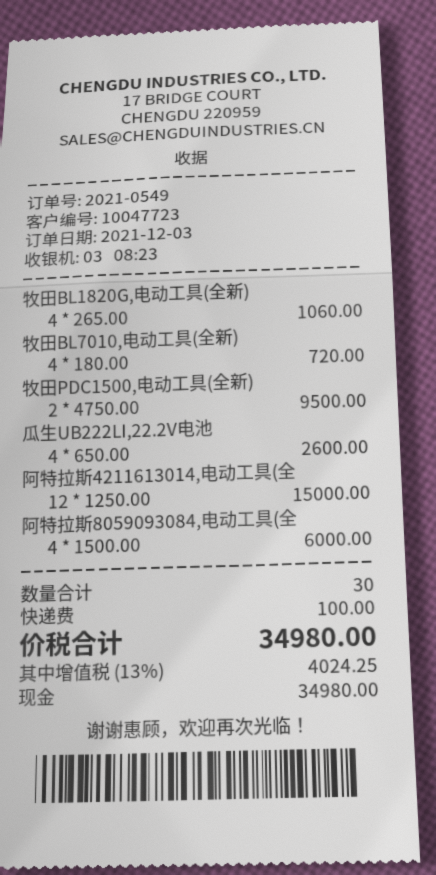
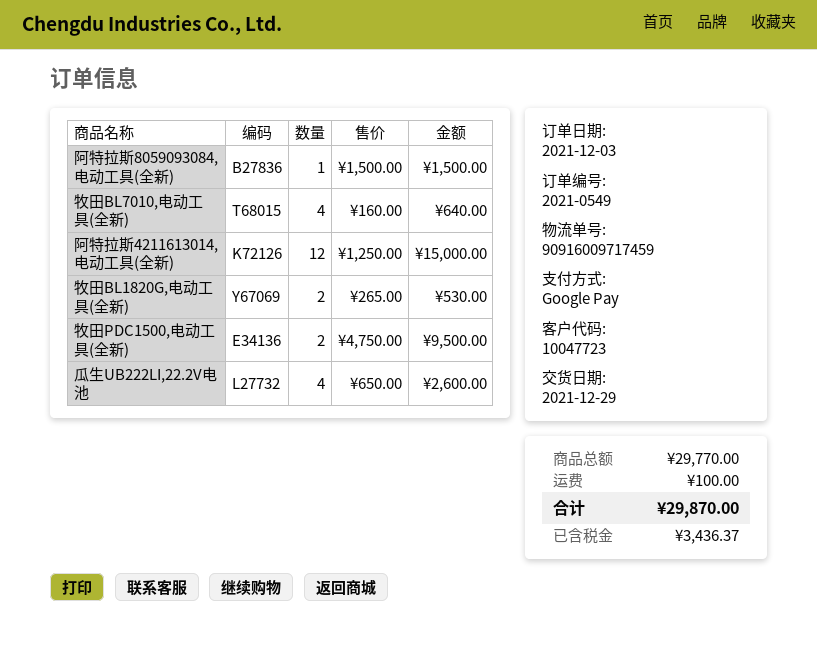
payment method: cash -> Google Pay
牧田BL1820G,电动工具(全新): 4 x 265.00 = 1060.00 -> 2 x 265.00 = 530.00
牧田BL7010,电动工具(全新): 4 x 180.00 = 720.00 -> 4 x 160.00 = 640.00
阿特拉斯8059093084,电动工具(全: 4 x 1500.00 = 6000.00 -> 1 x 1500.00 = 1500.00
tax: 4024.25 -> 3436.37
total: 34980.00 -> 29870.00

